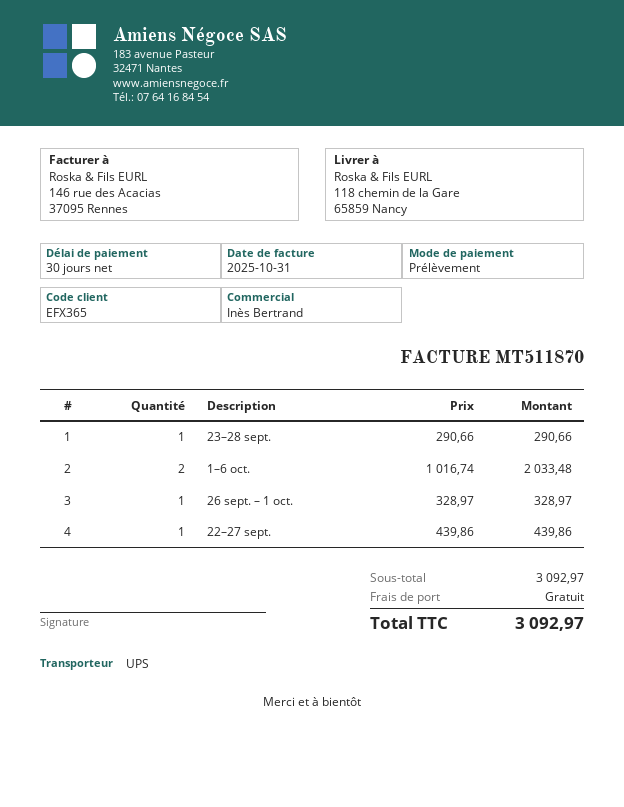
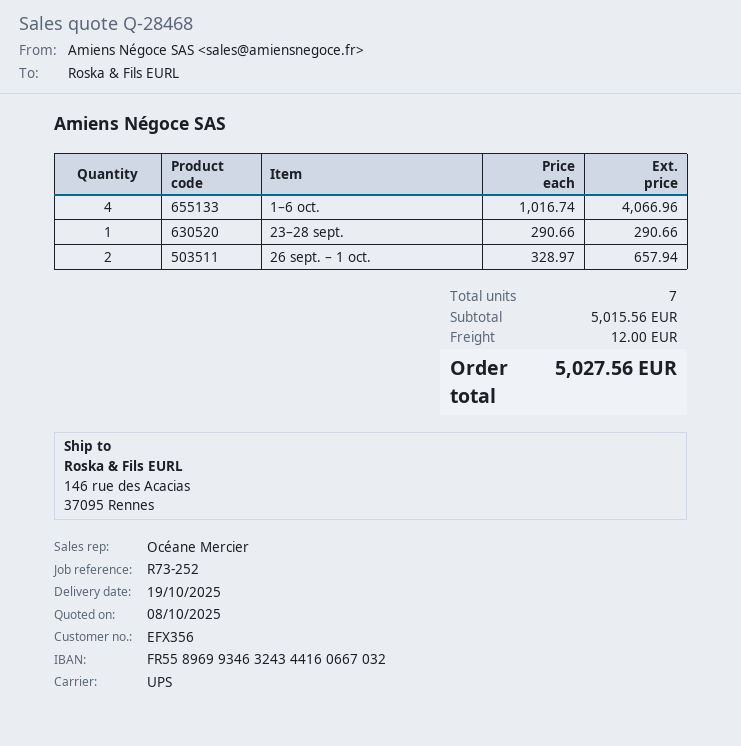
customer number: EFX365 -> EFX356
sales rep: Inès Bertrand -> Océane Mercier
ship to: 118 chemin de la Gare, 65859 Nancy -> 146 rue des Acacias, 37095 Rennes
1–6 oct.: 2 x 1016.74 = 2033.48 -> 4 x 1016.74 = 4066.96
26 sept. – 1 oct.: 1 x 328.97 = 328.97 -> 2 x 328.97 = 657.94
22–27 sept.: 1 x 439.86 = 439.86 -> none
subtotal: 3092.97 -> 5015.56
shipping: 0.00 -> 12.00
total: 3092.97 -> 5027.56

